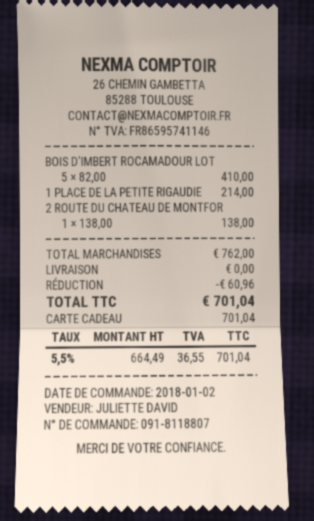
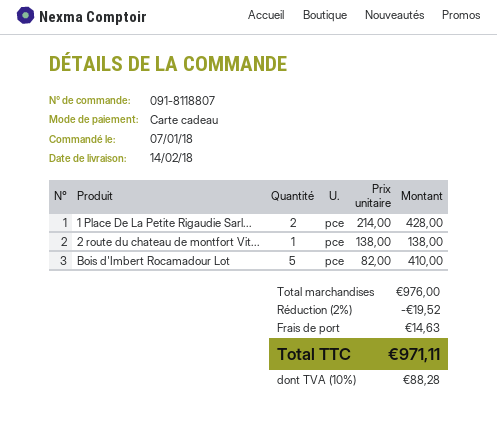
order date: 2018-01-02 -> 2018-01-07
1 PLACE DE LA PETITE RIGAUDIE: 1 x 214.00 = 214.00 -> 2 x 214.00 = 428.00
subtotal: 762.00 -> 976.00
discount: 60.96 -> 19.52
shipping: 0.00 -> 14.63
tax: 5.5% = 36.55 -> 10% = 88.28
total: 701.04 -> 971.11

